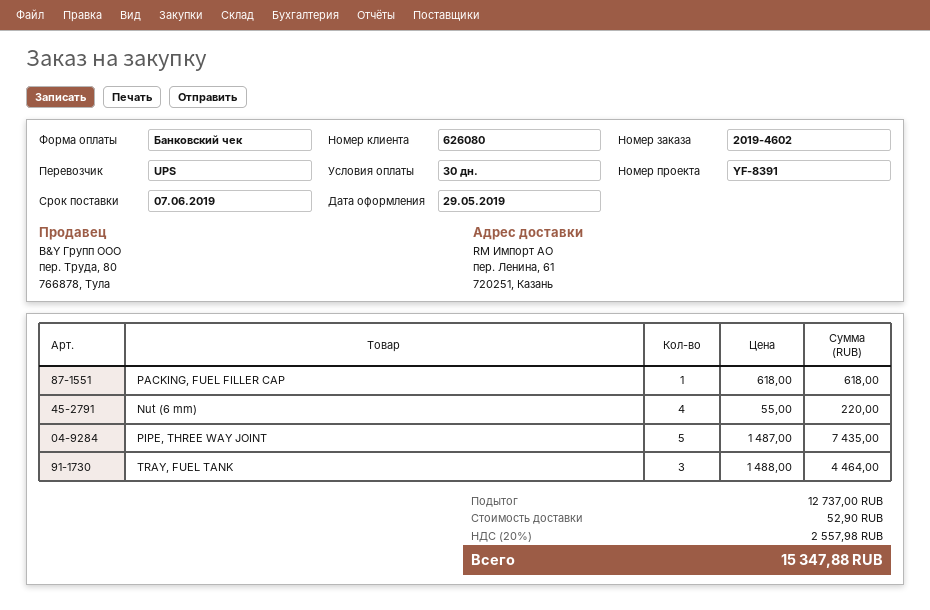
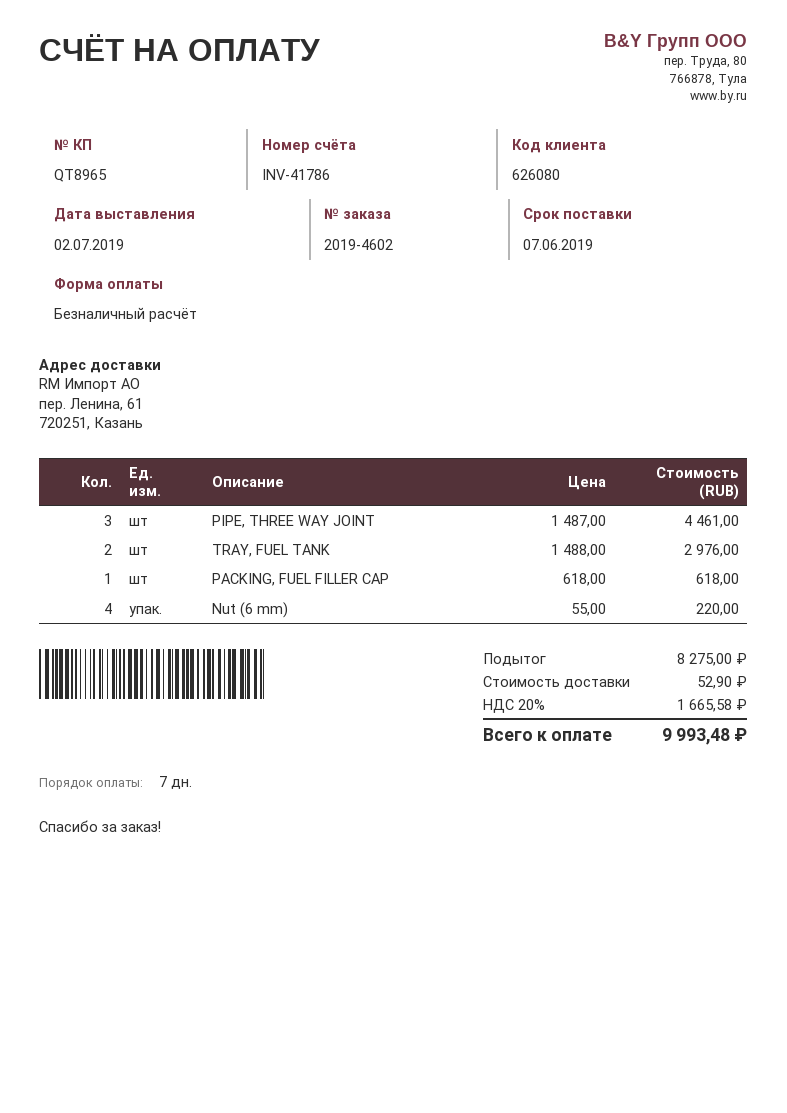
payment terms: 30 days -> 7 days
payment method: cheque -> bank transfer
PIPE, THREE WAY JOINT: 5 x 1487.00 = 7435.00 -> 3 x 1487.00 = 4461.00
TRAY, FUEL TANK: 3 x 1488.00 = 4464.00 -> 2 x 1488.00 = 2976.00
subtotal: 12737.00 -> 8275.00
tax: 20% = 2557.98 -> 20% = 1665.58
total: 15347.88 -> 9993.48

